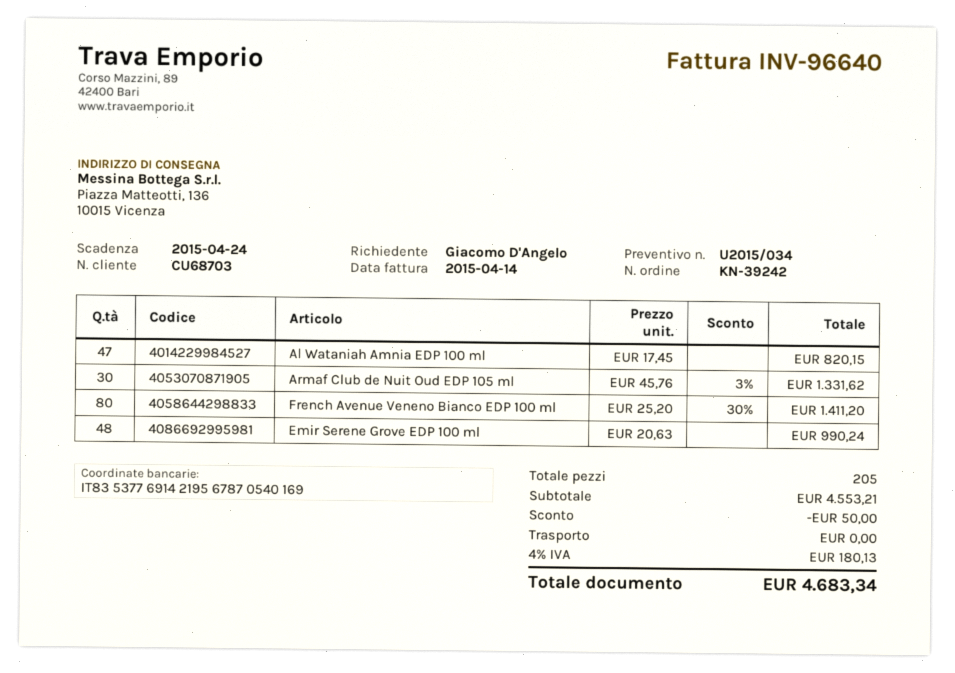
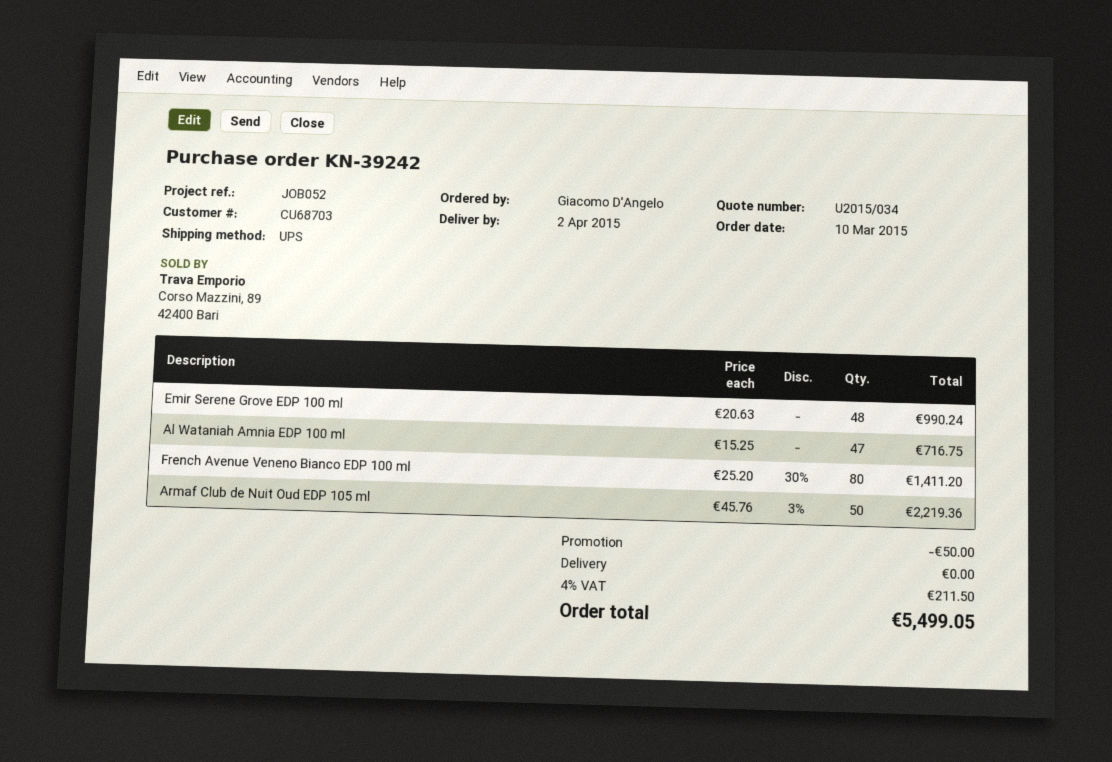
Al Wataniah Amnia EDP 100 ml: 47 x 17.45 = 820.15 -> 47 x 15.25 = 716.75
Armaf Club de Nuit Oud EDP 105 ml: 30 x 45.76 - 3% = 1331.62 -> 50 x 45.76 - 3% = 2219.36
tax: 4% = 180.13 -> 4% = 211.50
total: 4683.34 -> 5499.05

